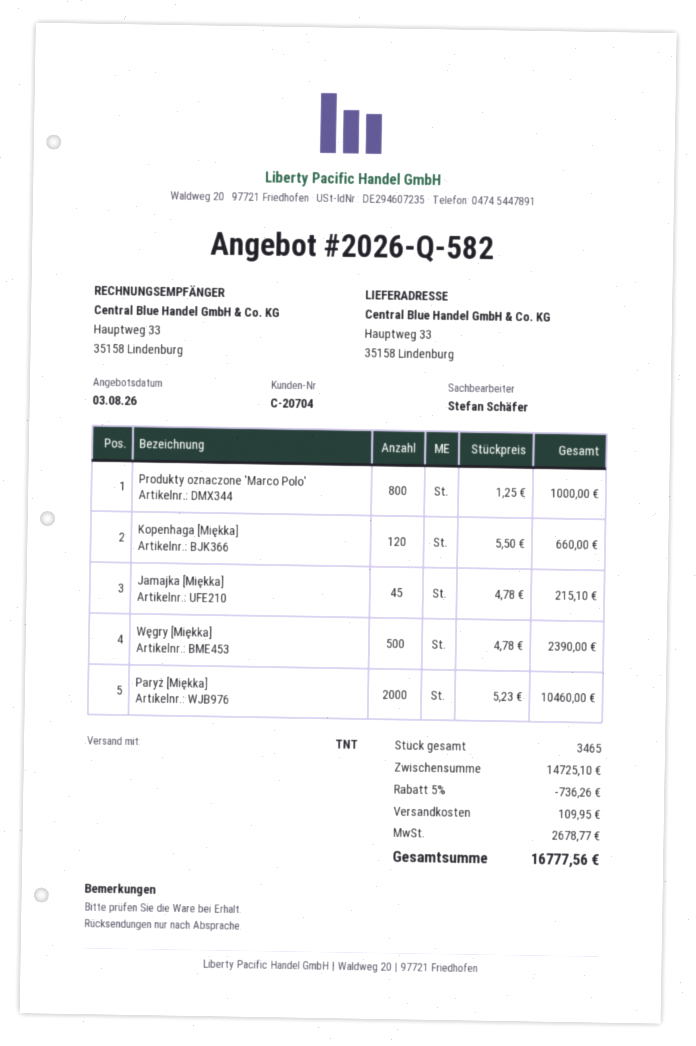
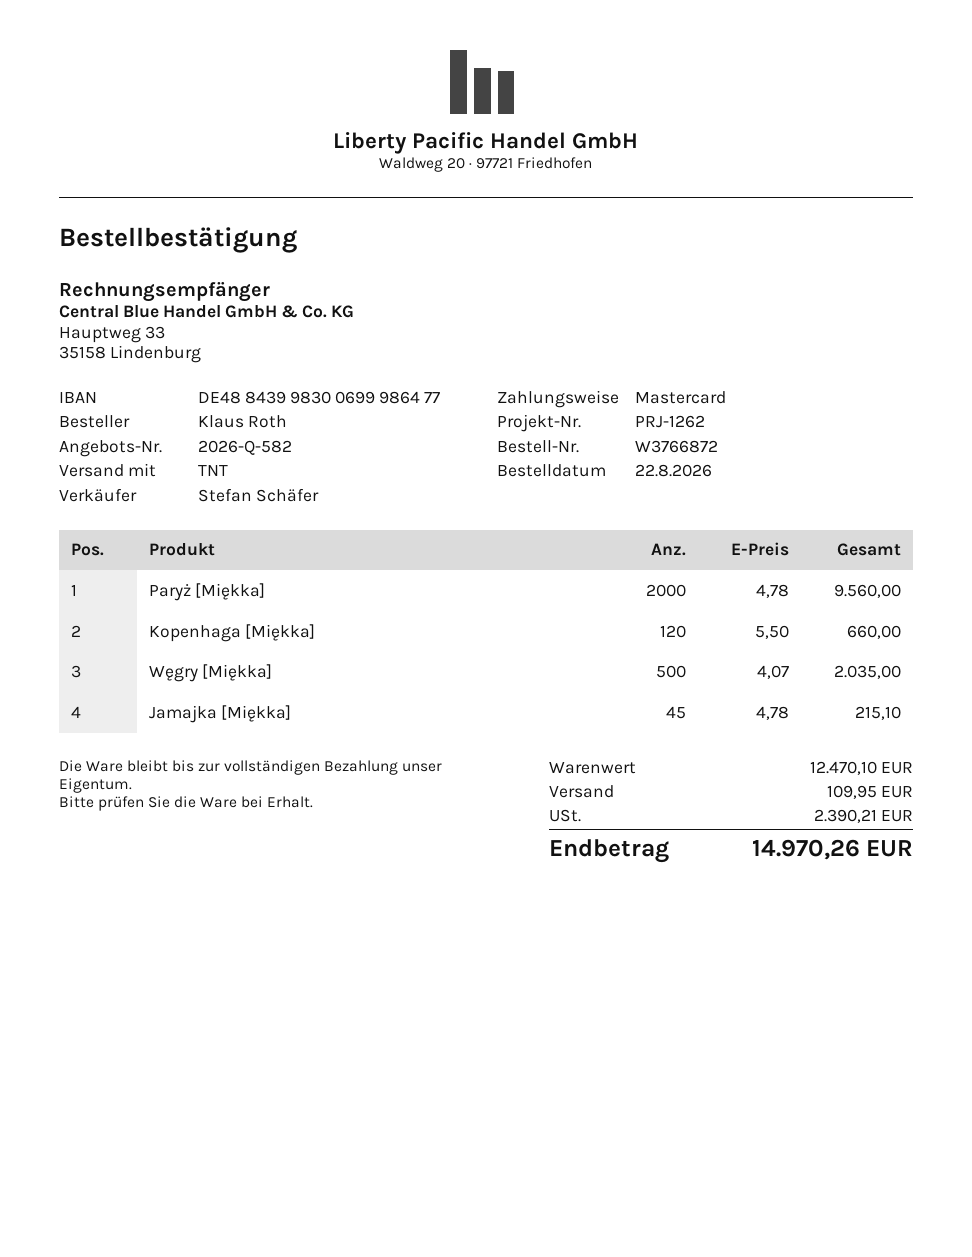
Produkty oznaczone 'Marco Polo': 800 x 1.25 = 1000.00 -> none
Węgry [Miękka]: 500 x 4.78 = 2390.00 -> 500 x 4.07 = 2035.00
Paryż [Miękka]: 2000 x 5.23 = 10460.00 -> 2000 x 4.78 = 9560.00
subtotal: 14725.10 -> 12470.10
discount: 5% = 736.26 -> none
tax: 2678.77 -> 2390.21
total: 16777.56 -> 14970.26

